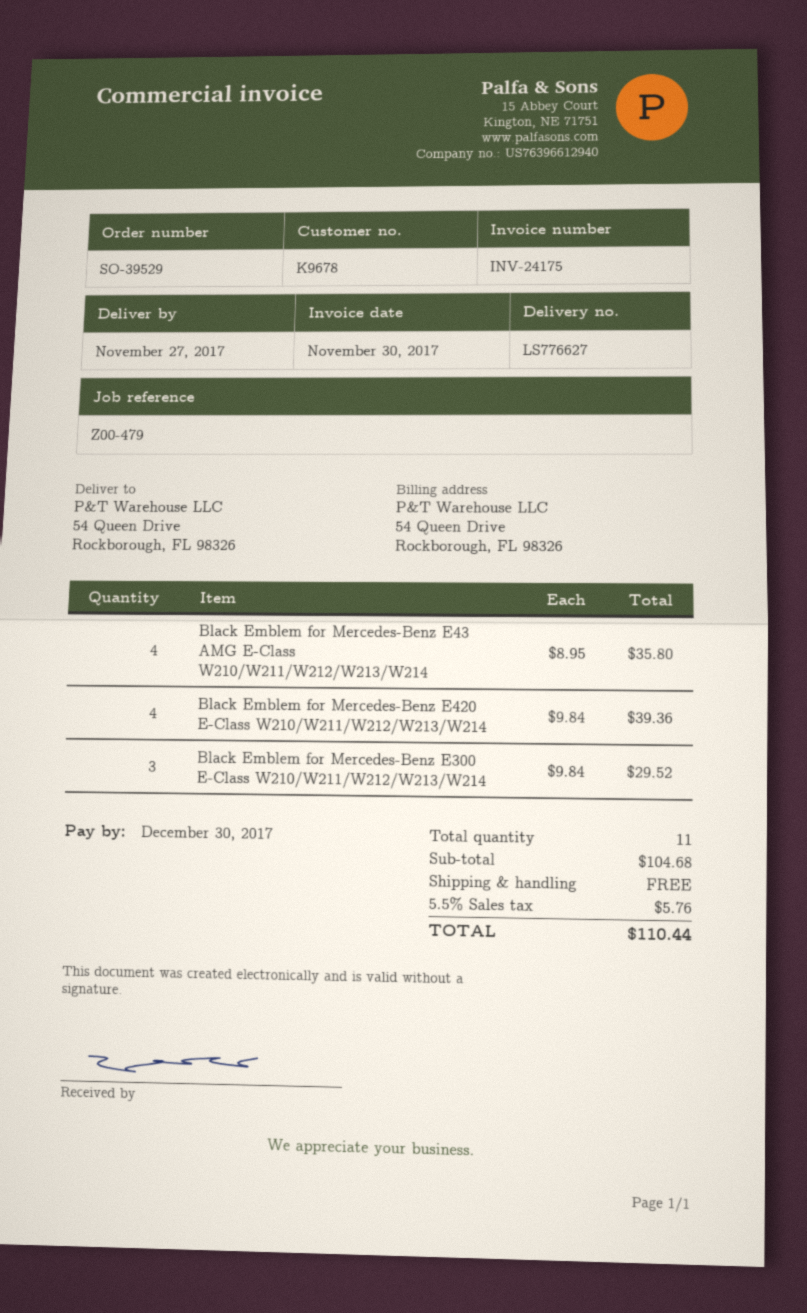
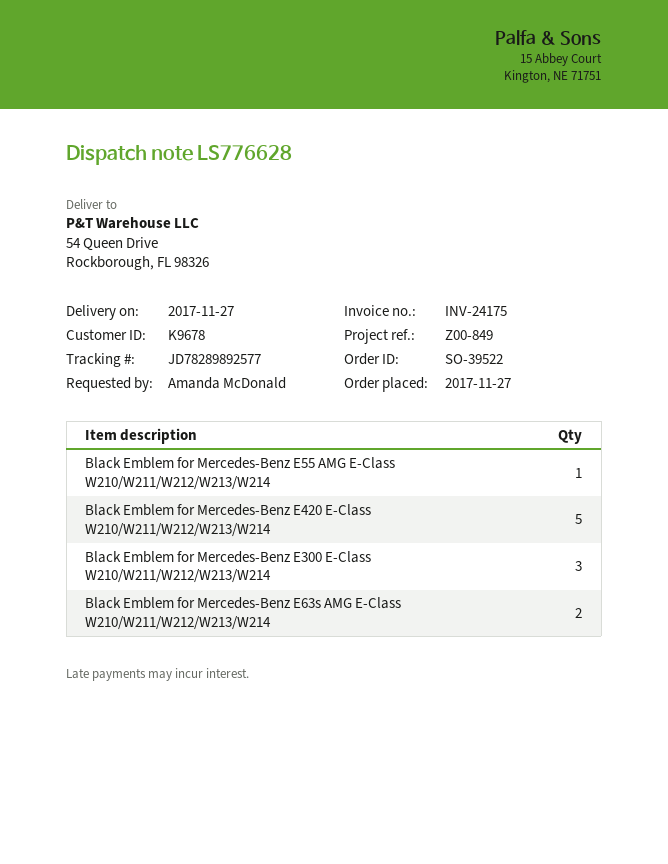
order number: SO-39529 -> SO-39522
delivery note number: LS776627 -> LS776628
reference: Z00-479 -> Z00-849
Black Emblem for Mercedes-Benz E43 AMG E-Class W210/W211/W212/W213/W214: 4 -> none
Black Emblem for Mercedes-Benz E420 E-Class W210/W211/W212/W213/W214: 4 -> 5
Black Emblem for Mercedes-Benz E55 AMG E-Class W210/W211/W212/W213/W214: none -> 1
Black Emblem for Mercedes-Benz E63s AMG E-Class W210/W211/W212/W213/W214: none -> 2

